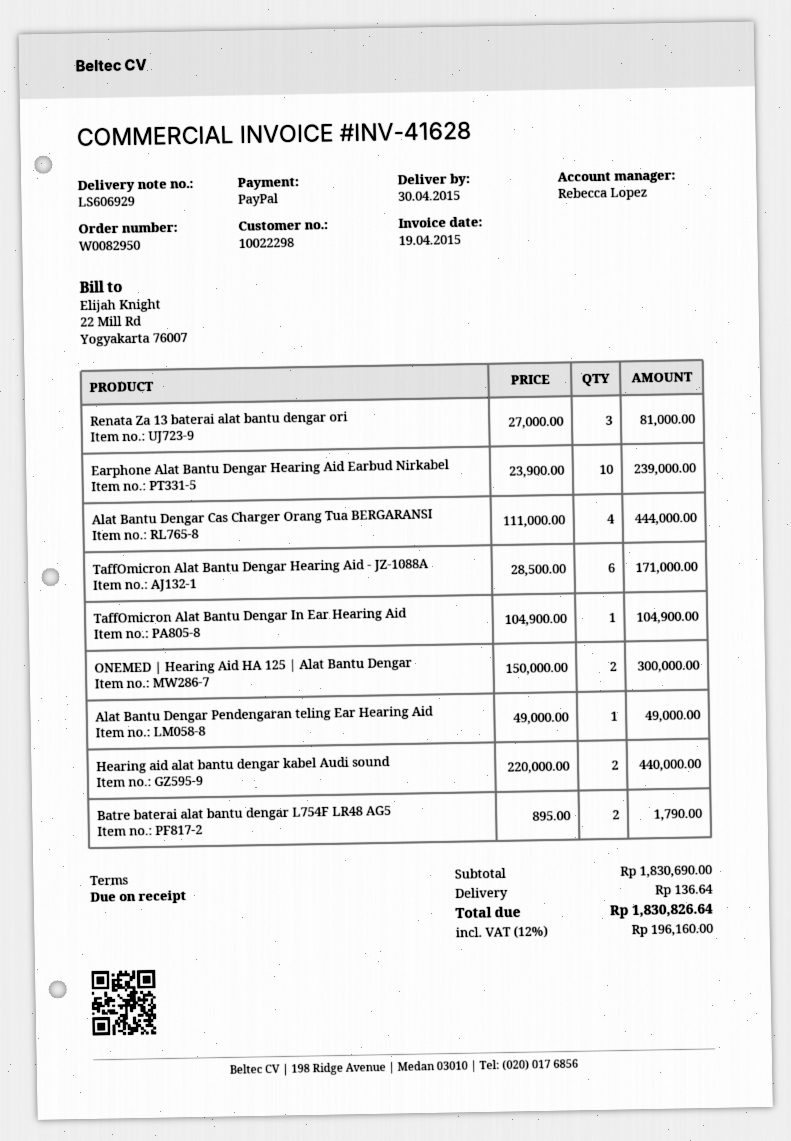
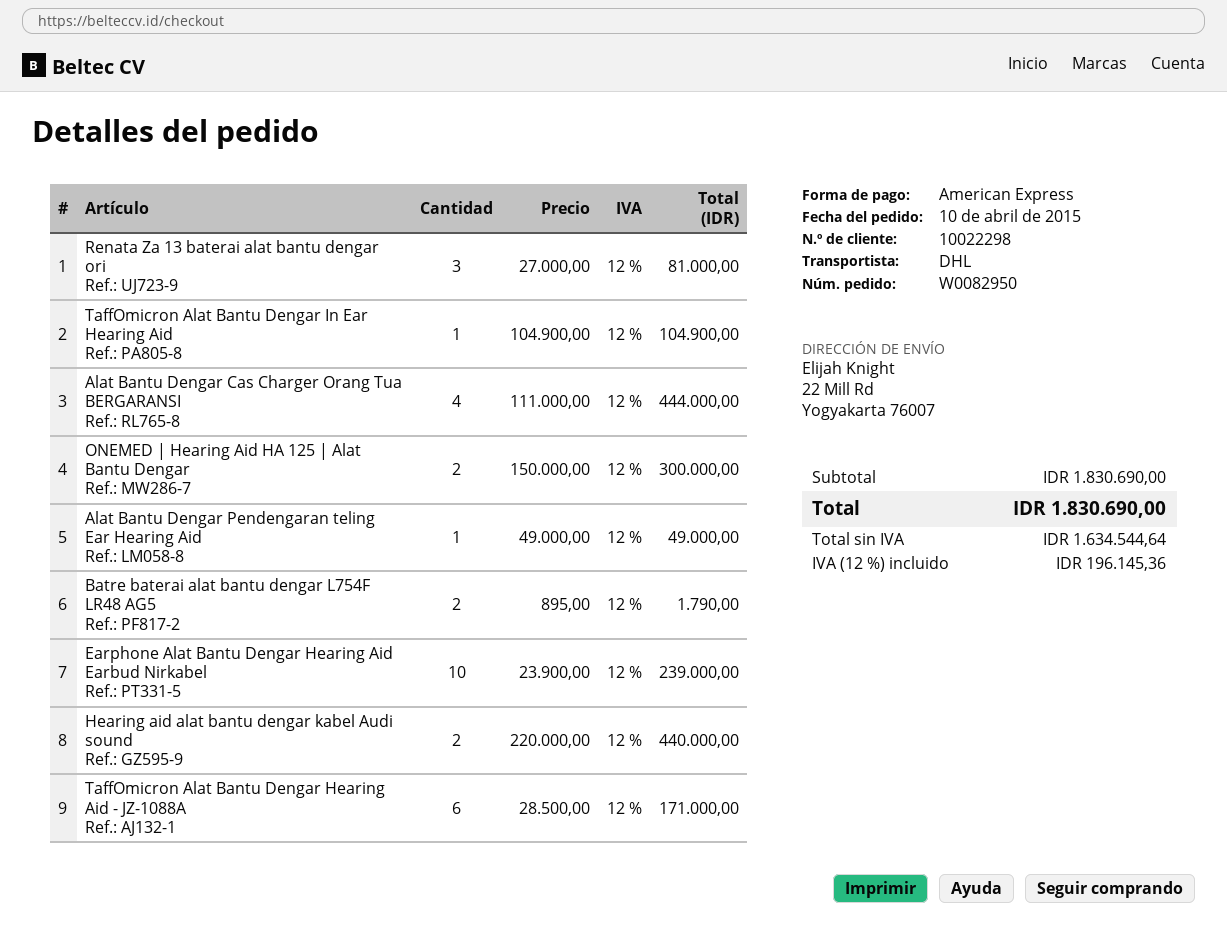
payment method: PayPal -> American Express
shipping: 136.64 -> none
tax: 12% = 196160.00 -> 12% = 196145.36
total: 1830826.64 -> 1830690.00

